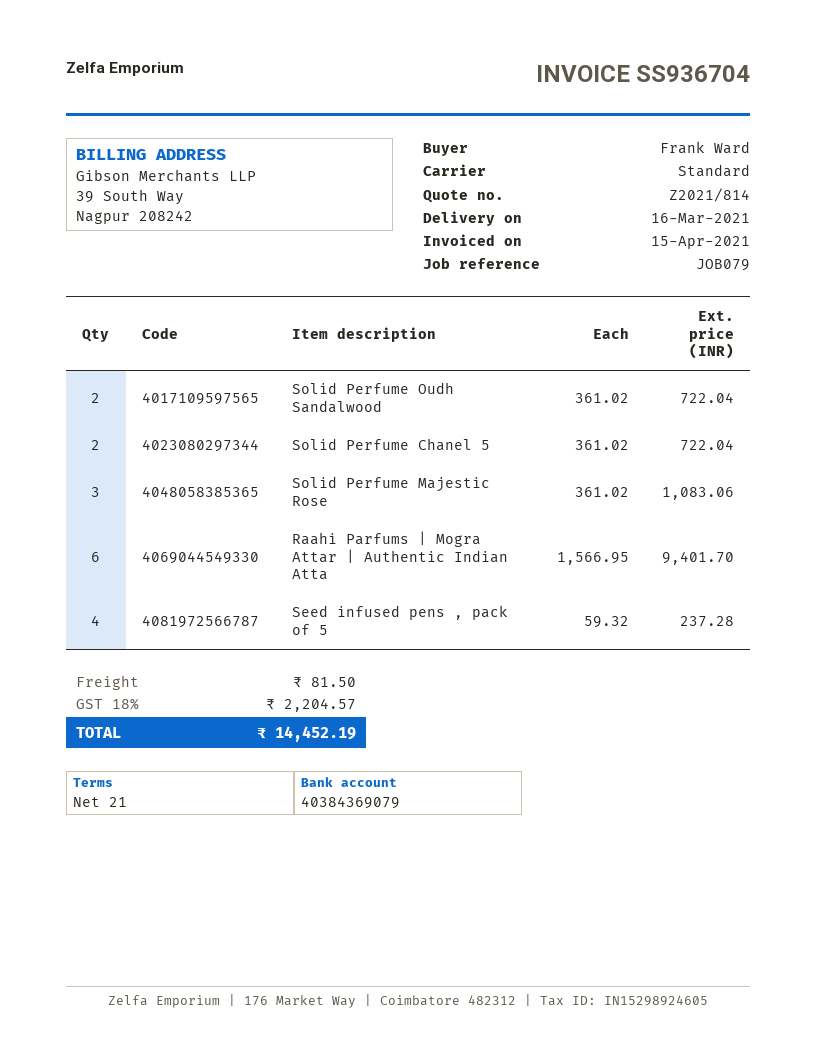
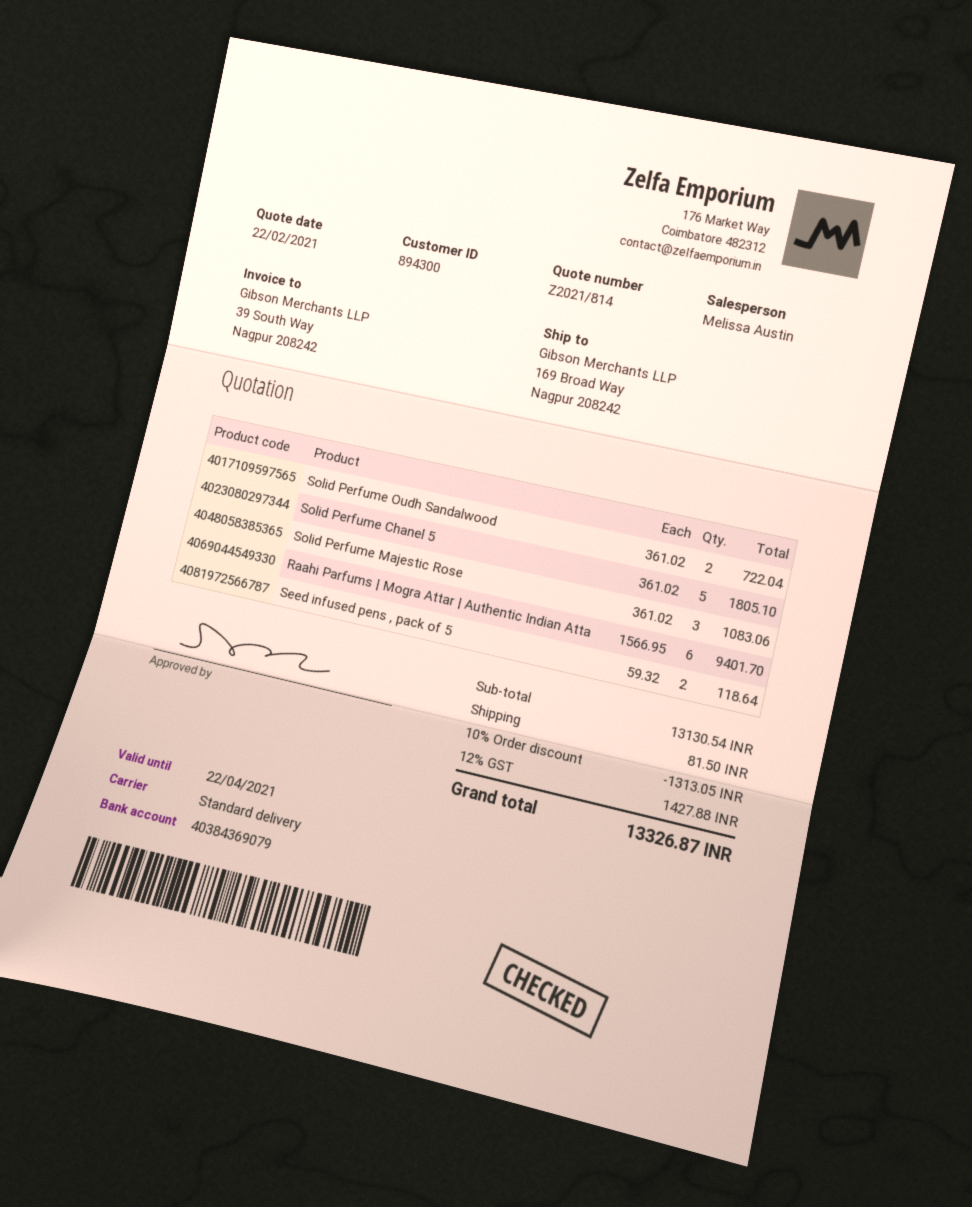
Solid Perfume Chanel 5: 2 x 361.02 = 722.04 -> 5 x 361.02 = 1805.10
Seed infused pens , pack of 5: 4 x 59.32 = 237.28 -> 2 x 59.32 = 118.64
discount: none -> 10% = 1313.05
tax: 18% = 2204.57 -> 12% = 1427.88
total: 14452.19 -> 13326.87

